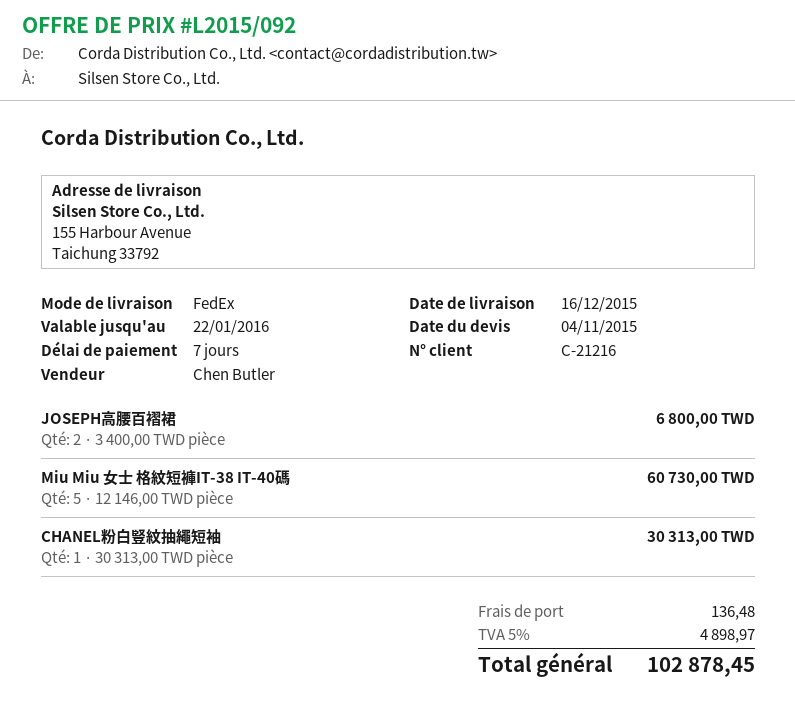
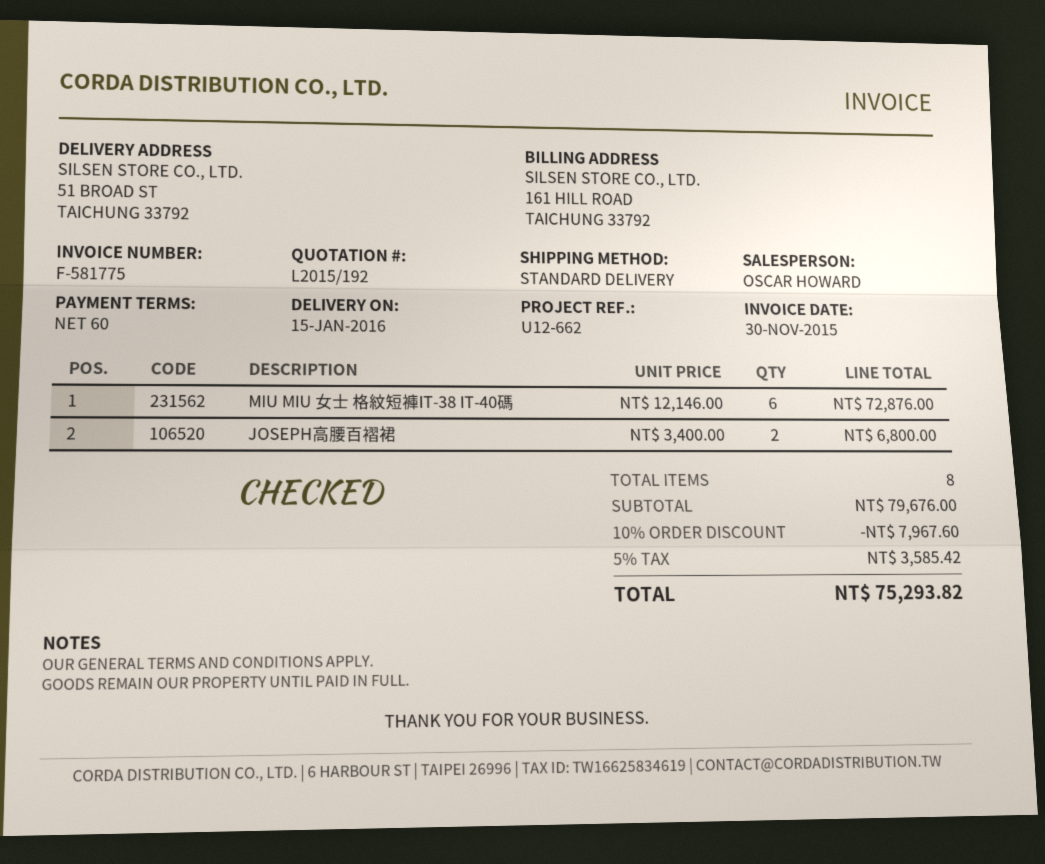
quote number: L2015/092 -> L2015/192
delivery date: 2015-12-16 -> 2016-01-15
payment terms: 7 days -> 60 days
sales rep: Chen Butler -> OSCAR HOWARD
shipping method: FedEx -> standard
ship to: 155 Harbour Avenue, Taichung 33792 -> 51 BROAD ST, TAICHUNG 33792
Miu Miu 女士 格紋短褲IT-38 IT-40碼: 5 x 12146.00 = 60730.00 -> 6 x 12146.00 = 72876.00
CHANEL粉白豎紋抽繩短袖: 1 x 30313.00 = 30313.00 -> none
discount: none -> 10% = 7967.60
shipping: 136.48 -> none
tax: 5% = 4898.97 -> 5% = 3585.42
total: 102878.45 -> 75293.82

